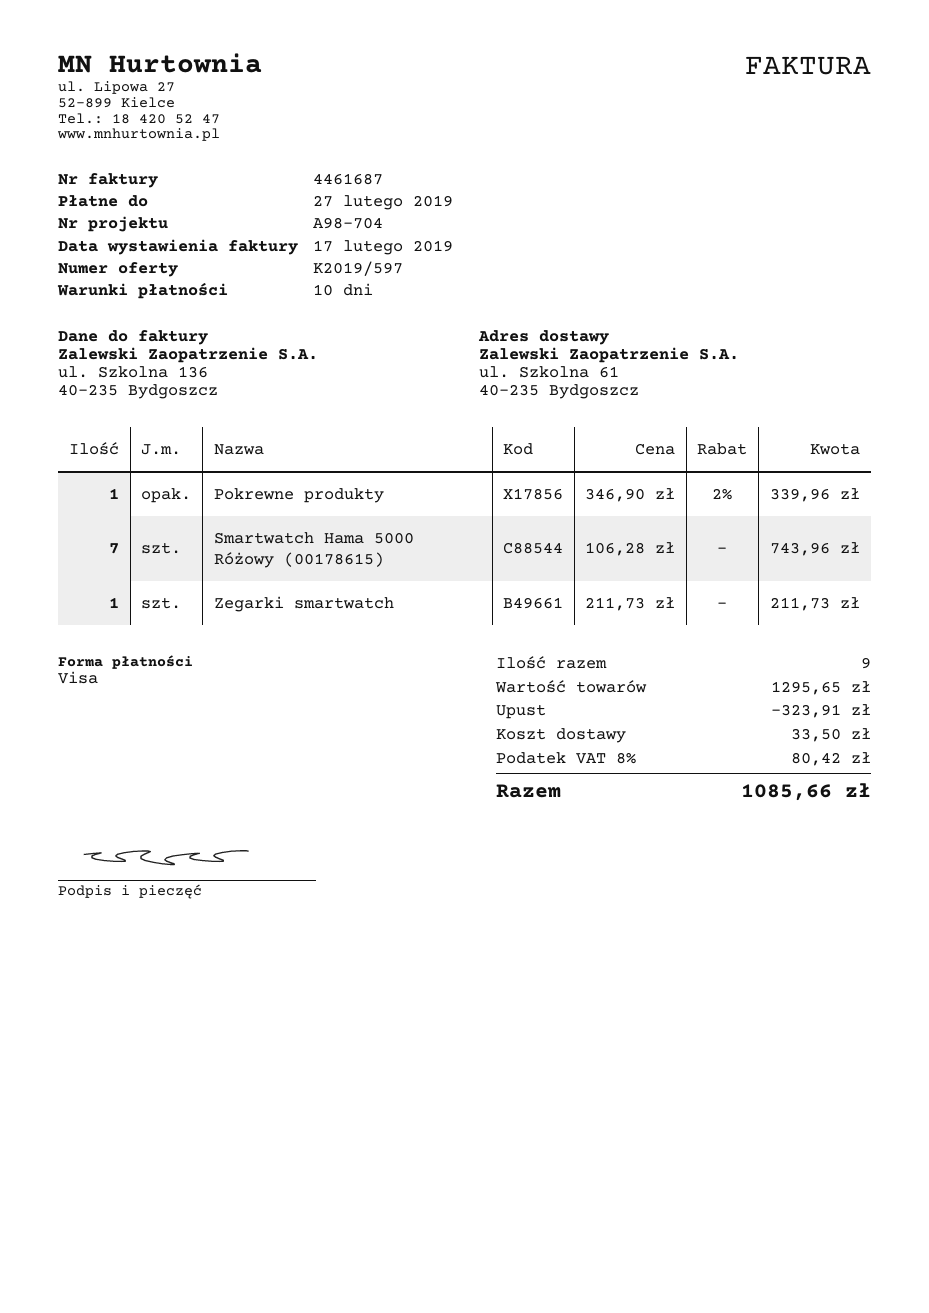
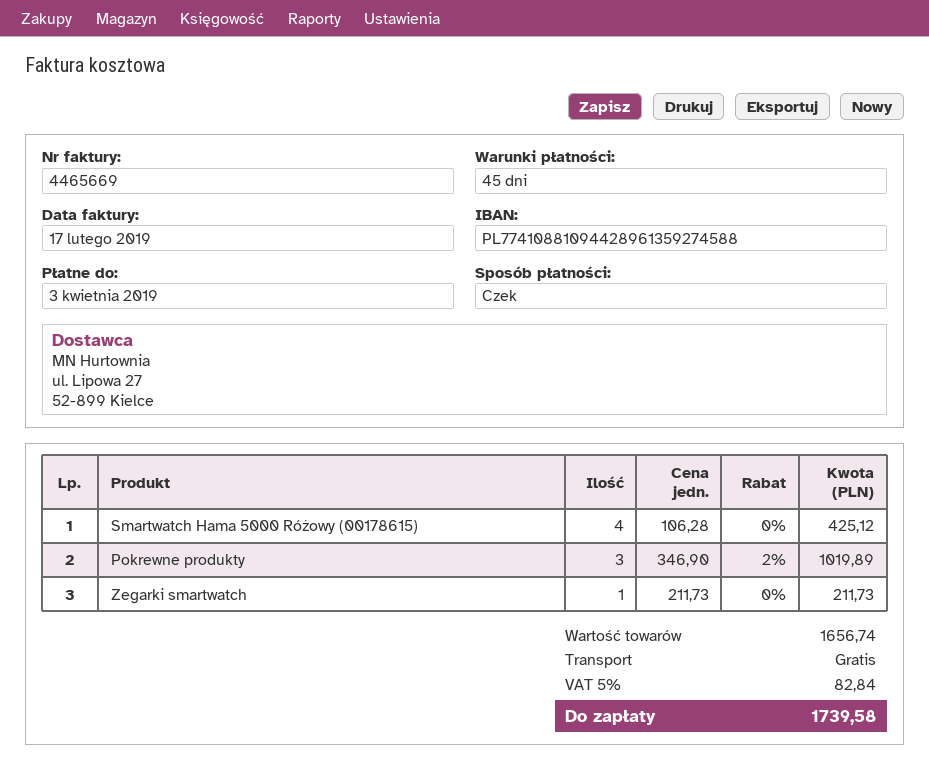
invoice number: 4461687 -> 4465669
payment terms: 10 days -> 45 days
due date: 2019-02-27 -> 2019-04-03
payment method: Visa -> cheque
Pokrewne produkty: 1 x 346.90 - 2% = 339.96 -> 3 x 346.90 - 2% = 1019.89
Smartwatch Hama 5000 Różowy (00178615): 7 x 106.28 = 743.96 -> 4 x 106.28 = 425.12
subtotal: 1295.65 -> 1656.74
discount: 323.91 -> none
shipping: 33.50 -> 0.00
tax: 8% = 80.42 -> 5% = 82.84
total: 1085.66 -> 1739.58

